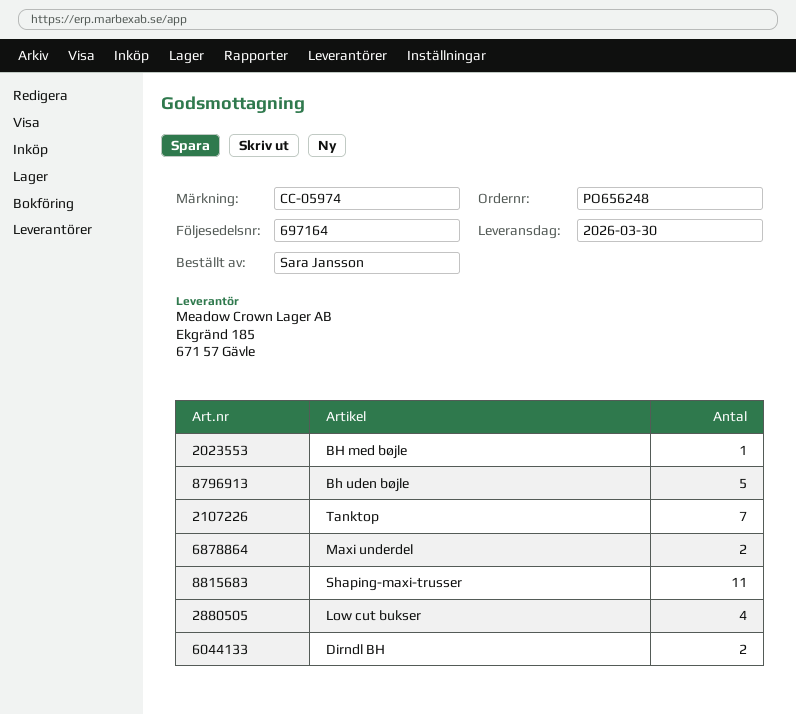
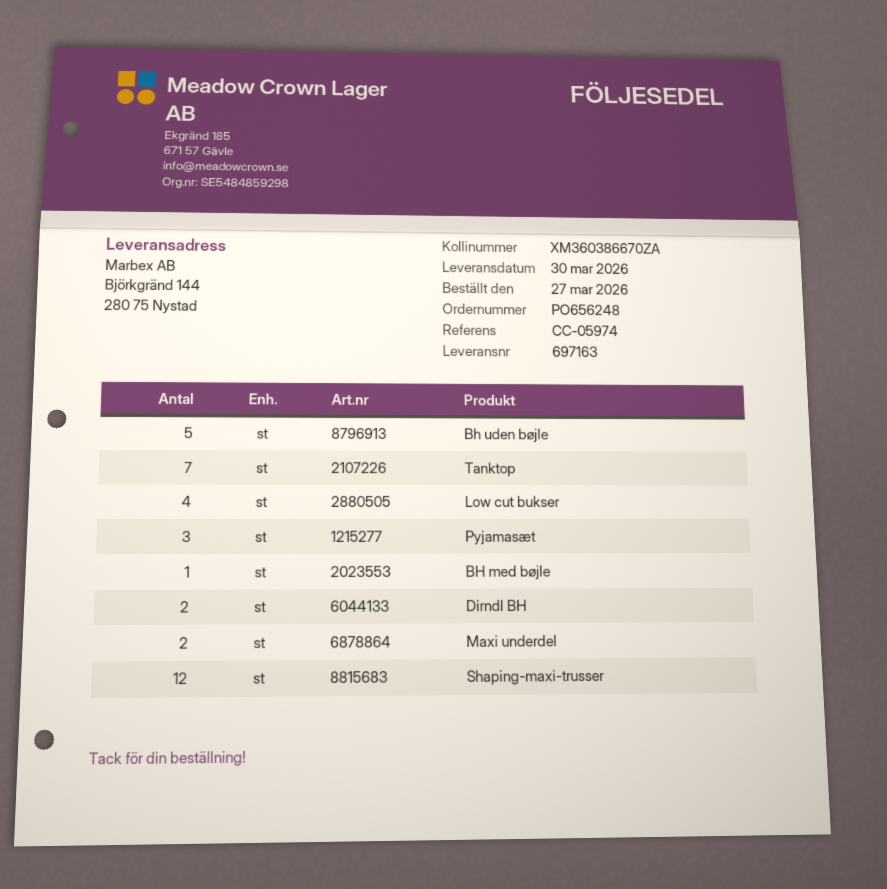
delivery note number: 697164 -> 697163
Shaping-maxi-trusser: 11 -> 12
Pyjamasæt: none -> 3

